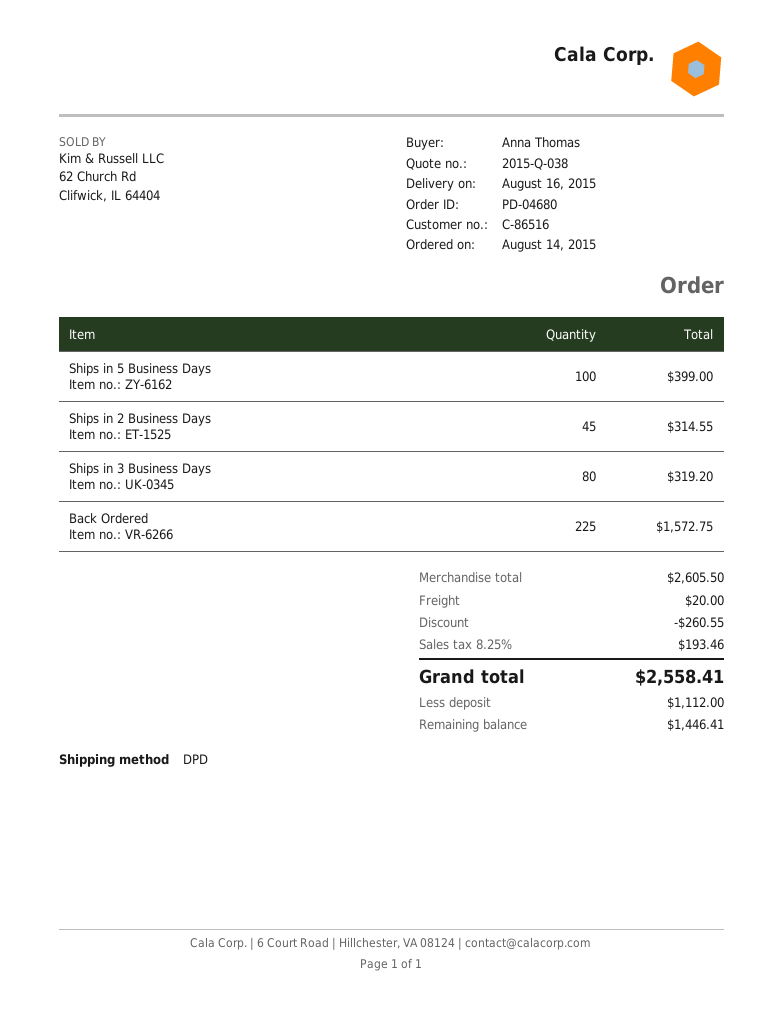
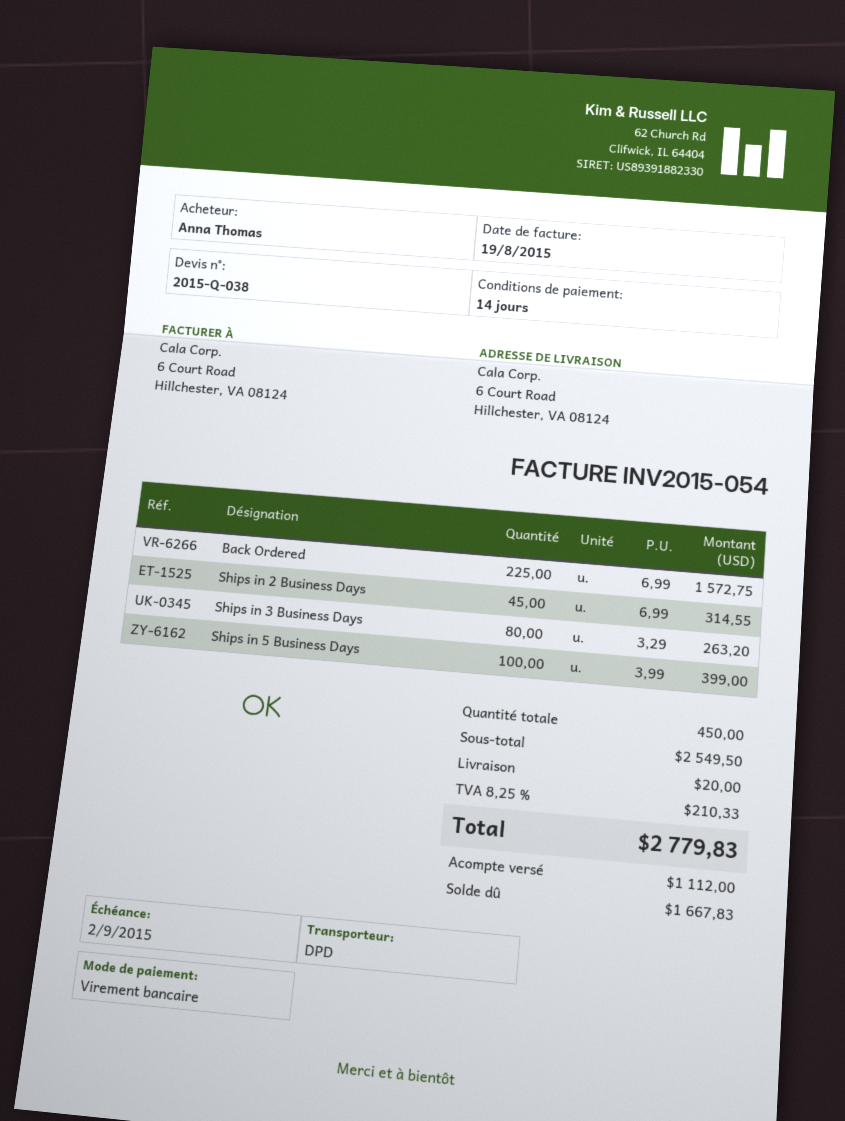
Ships in 3 Business Days: 80 for 319.20 -> 80 for 263.20
subtotal: 2605.50 -> 2549.50
discount: 260.55 -> none
tax: 8.25% = 193.46 -> 8.25% = 210.33
total: 2558.41 -> 2779.83
balance: 1446.41 -> 1667.83

